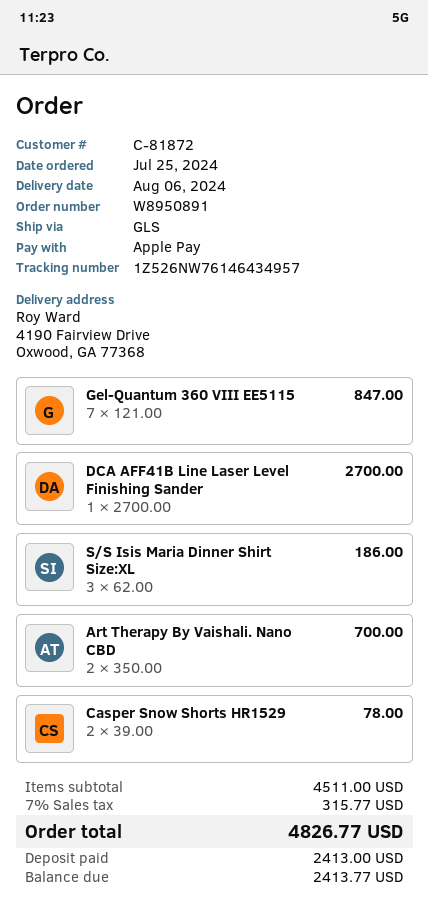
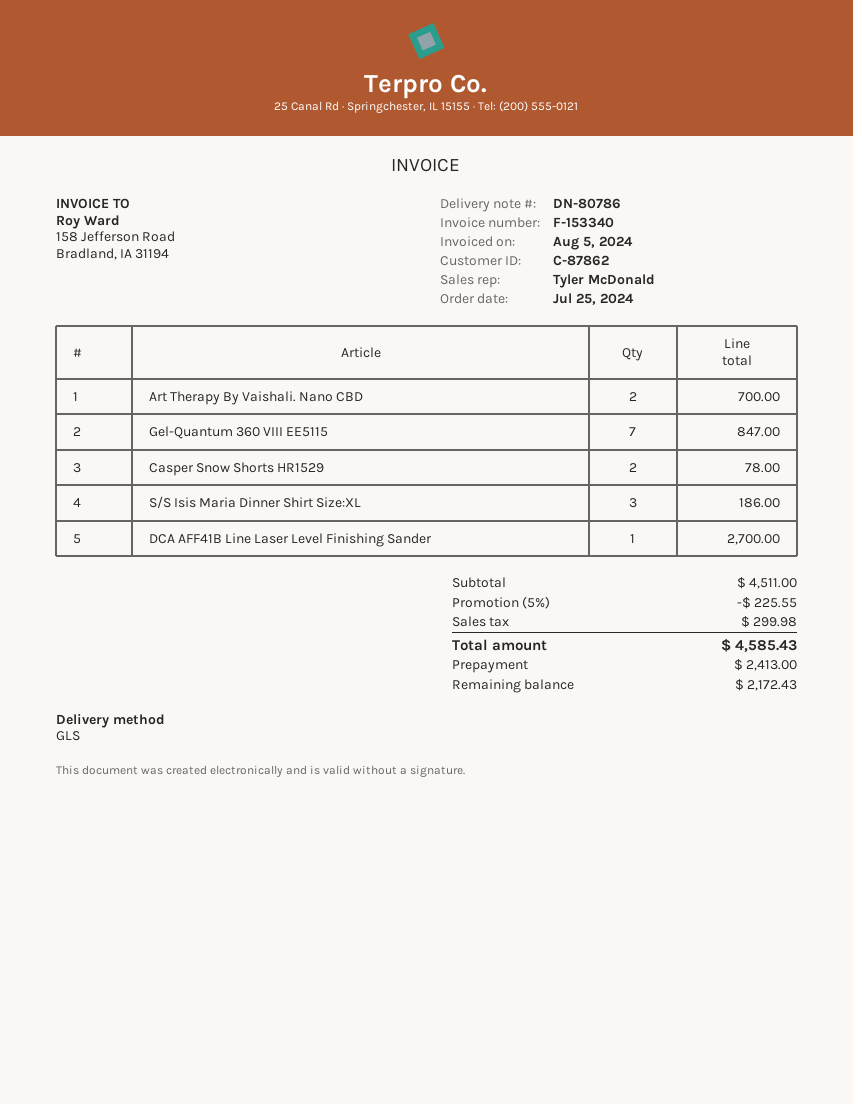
customer number: C-81872 -> C-87862
discount: none -> 5% = 225.55
tax: 315.77 -> 299.98
total: 4826.77 -> 4585.43
balance: 2413.77 -> 2172.43

